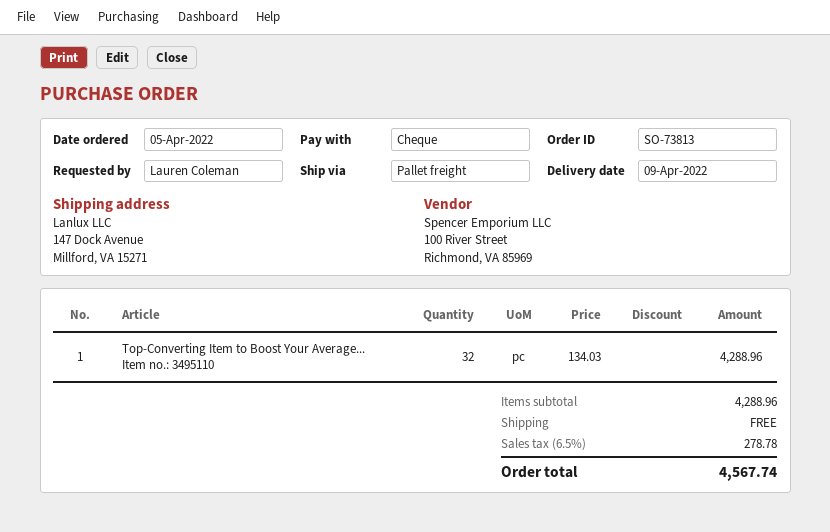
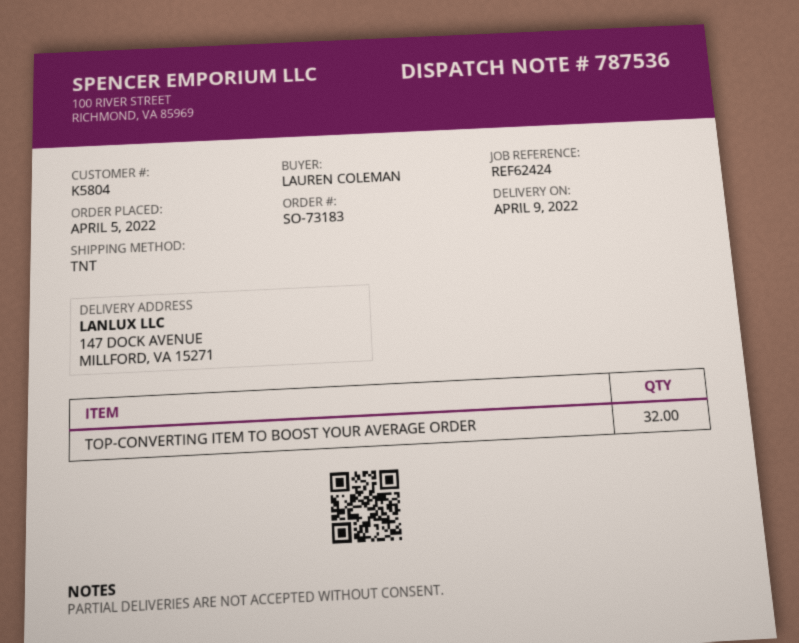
order number: SO-73813 -> SO-73183
shipping method: pallet freight -> TNT

